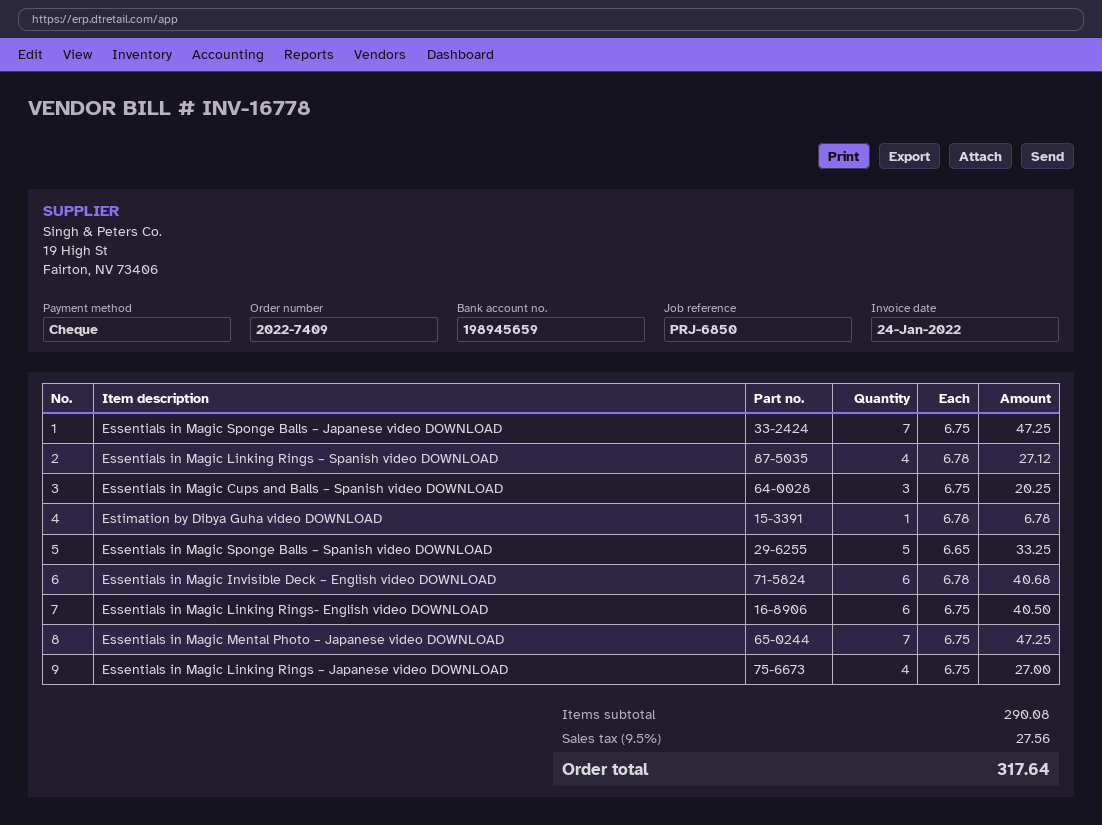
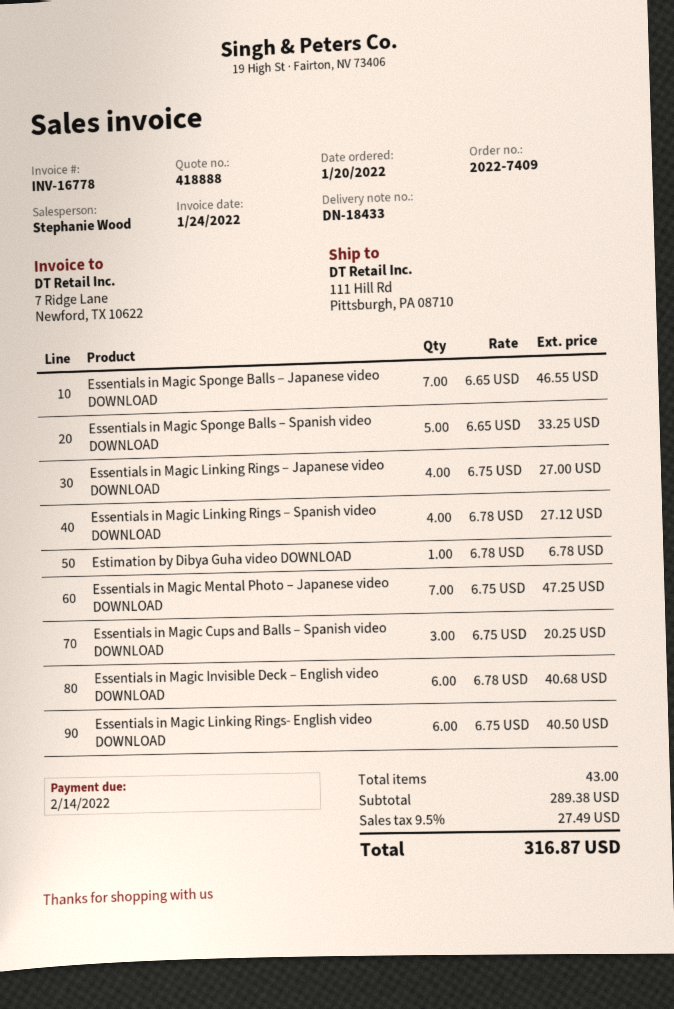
Essentials in Magic Sponge Balls – Japanese video DOWNLOAD: 7 x 6.75 = 47.25 -> 7 x 6.65 = 46.55
subtotal: 290.08 -> 289.38
tax: 9.5% = 27.56 -> 9.5% = 27.49
total: 317.64 -> 316.87

